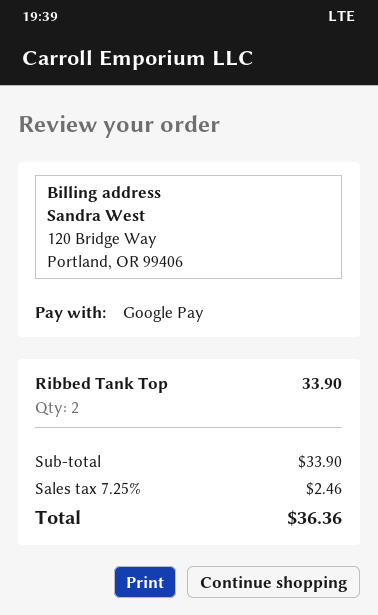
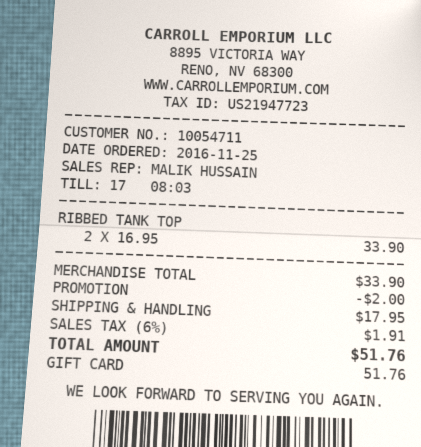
payment method: Google Pay -> gift card
discount: none -> 2.00
shipping: none -> 17.95
tax: 7.25% = 2.46 -> 6% = 1.91
total: 36.36 -> 51.76

